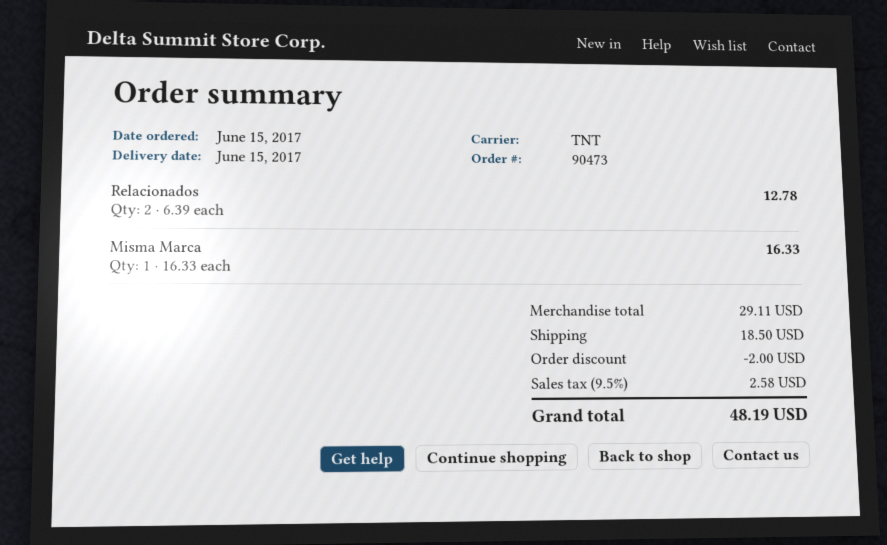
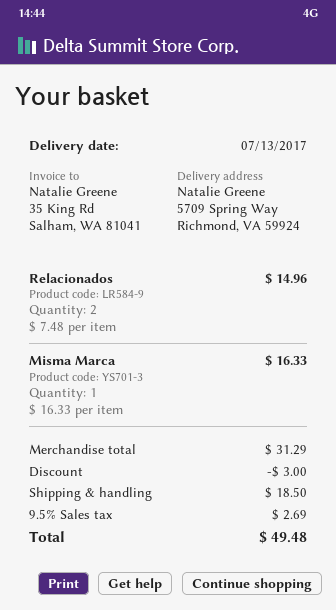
delivery date: 2017-06-15 -> 2017-07-13
Relacionados: 2 x 6.39 = 12.78 -> 2 x 7.48 = 14.96
subtotal: 29.11 -> 31.29
discount: 2.00 -> 3.00
tax: 9.5% = 2.58 -> 9.5% = 2.69
total: 48.19 -> 49.48

